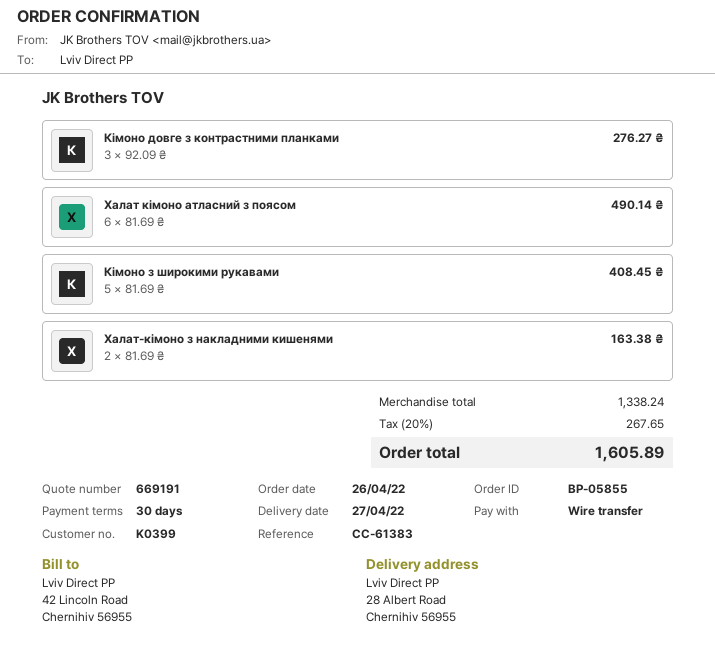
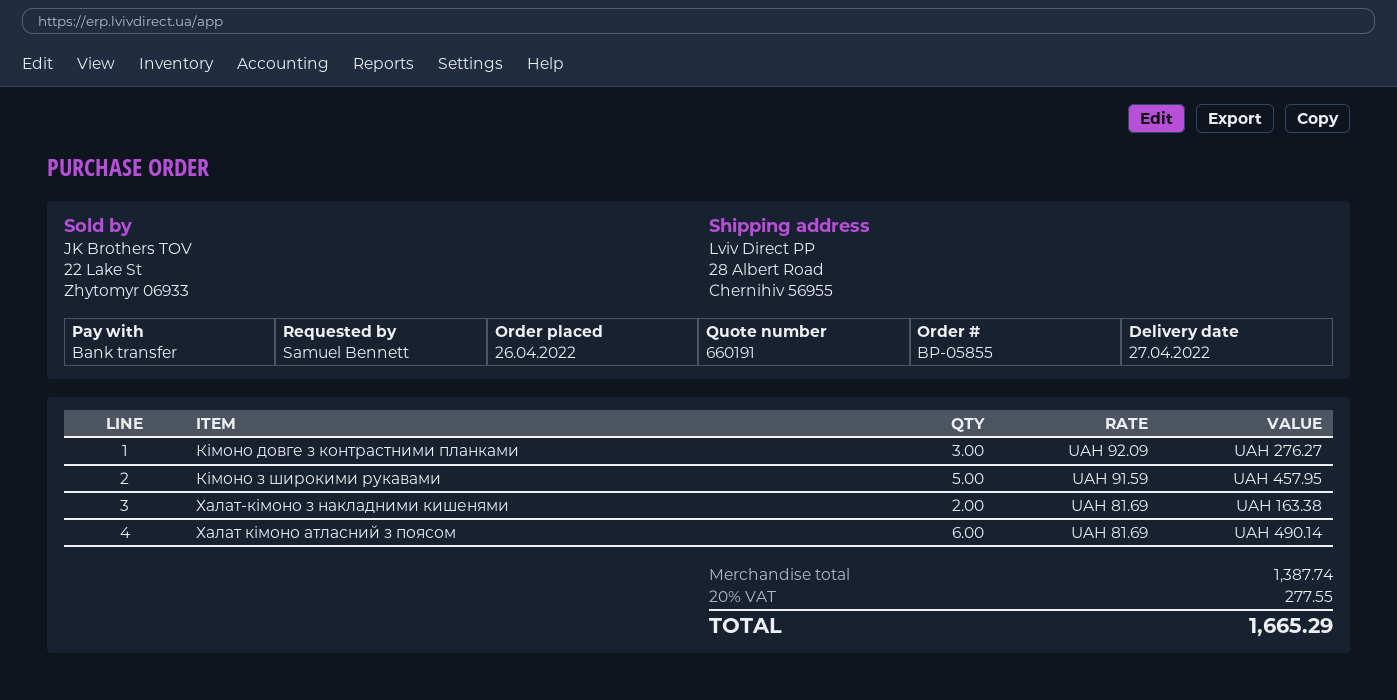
quote number: 669191 -> 660191
Кімоно з широкими рукавами: 5 x 81.69 = 408.45 -> 5 x 91.59 = 457.95
subtotal: 1338.24 -> 1387.74
tax: 20% = 267.65 -> 20% = 277.55
total: 1605.89 -> 1665.29

